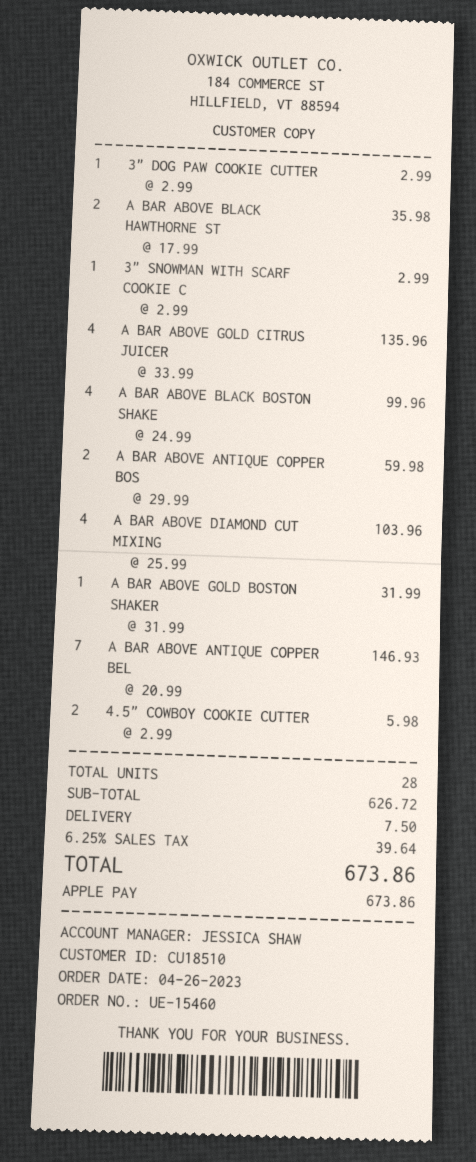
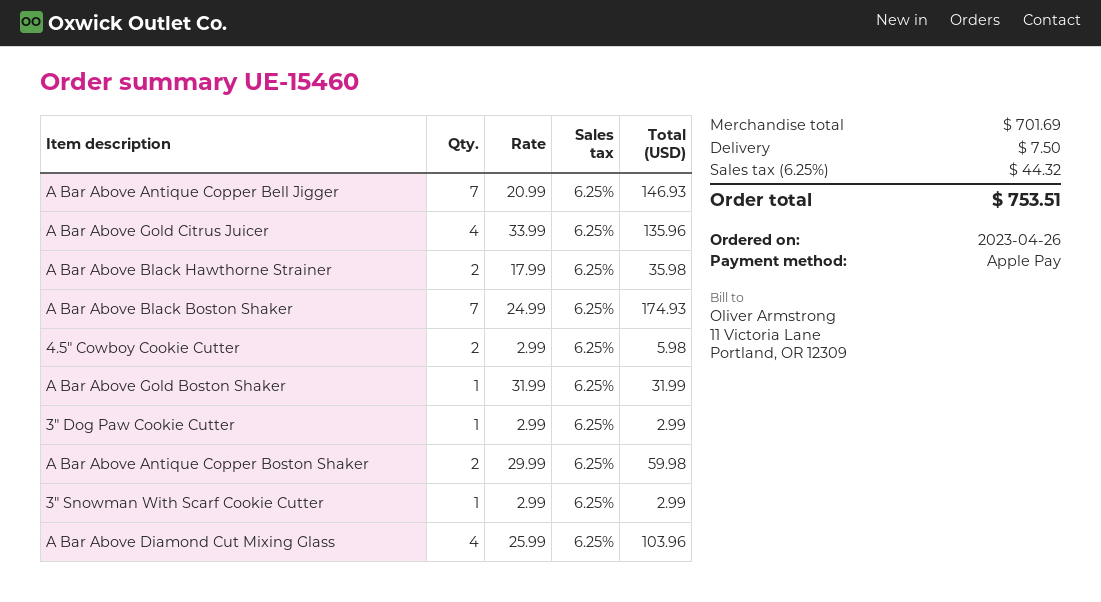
A BAR ABOVE BLACK BOSTON SHAKE: 4 x 24.99 = 99.96 -> 7 x 24.99 = 174.93
subtotal: 626.72 -> 701.69
tax: 6.25% = 39.64 -> 6.25% = 44.32
total: 673.86 -> 753.51

